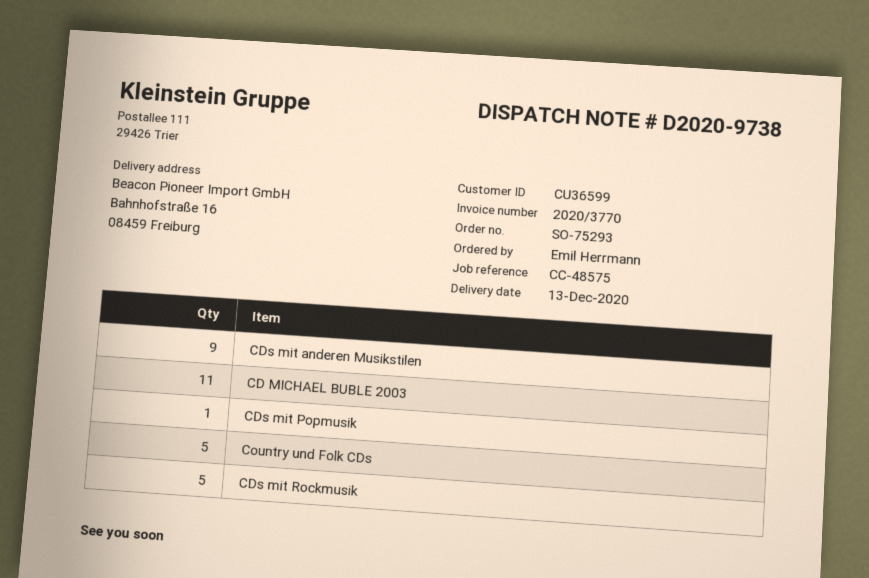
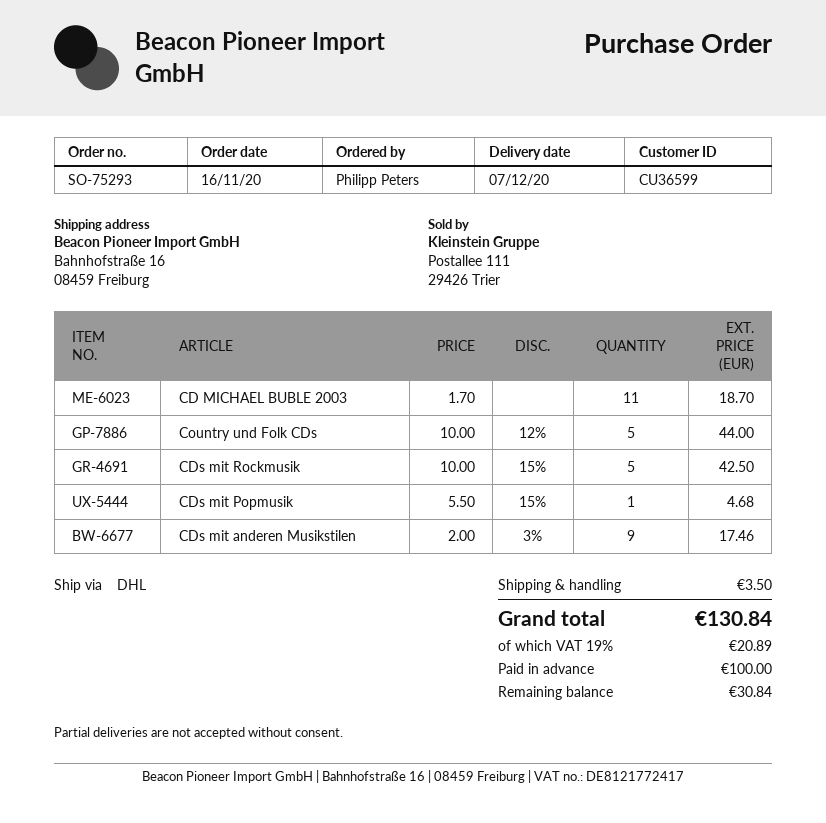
delivery date: 2020-12-13 -> 2020-12-07
ordered by: Emil Herrmann -> Philipp Peters

